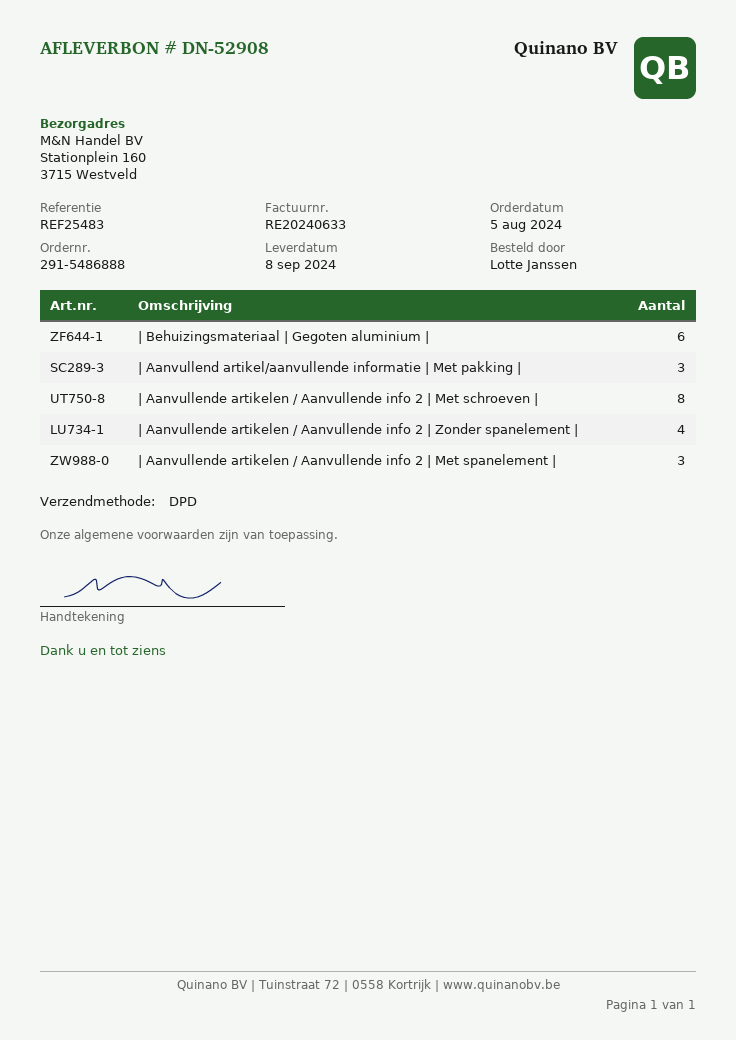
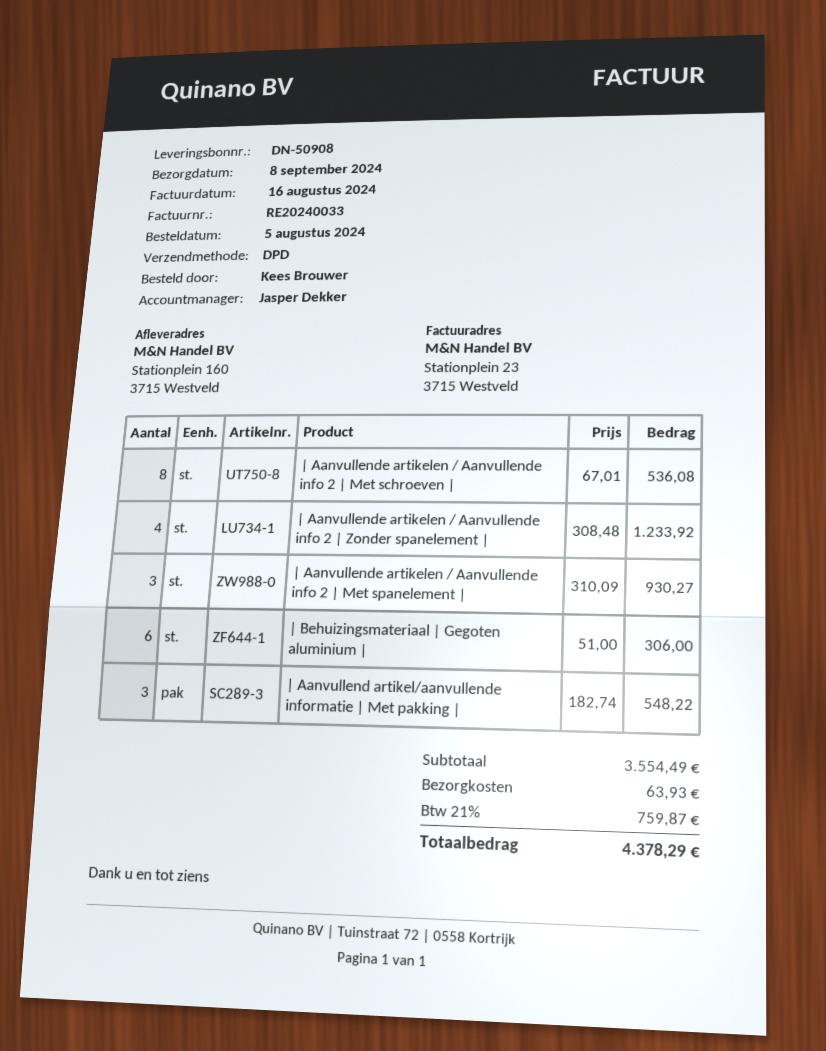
delivery note number: DN-52908 -> DN-50908
invoice number: RE20240633 -> RE20240033
ordered by: Lotte Janssen -> Kees Brouwer

